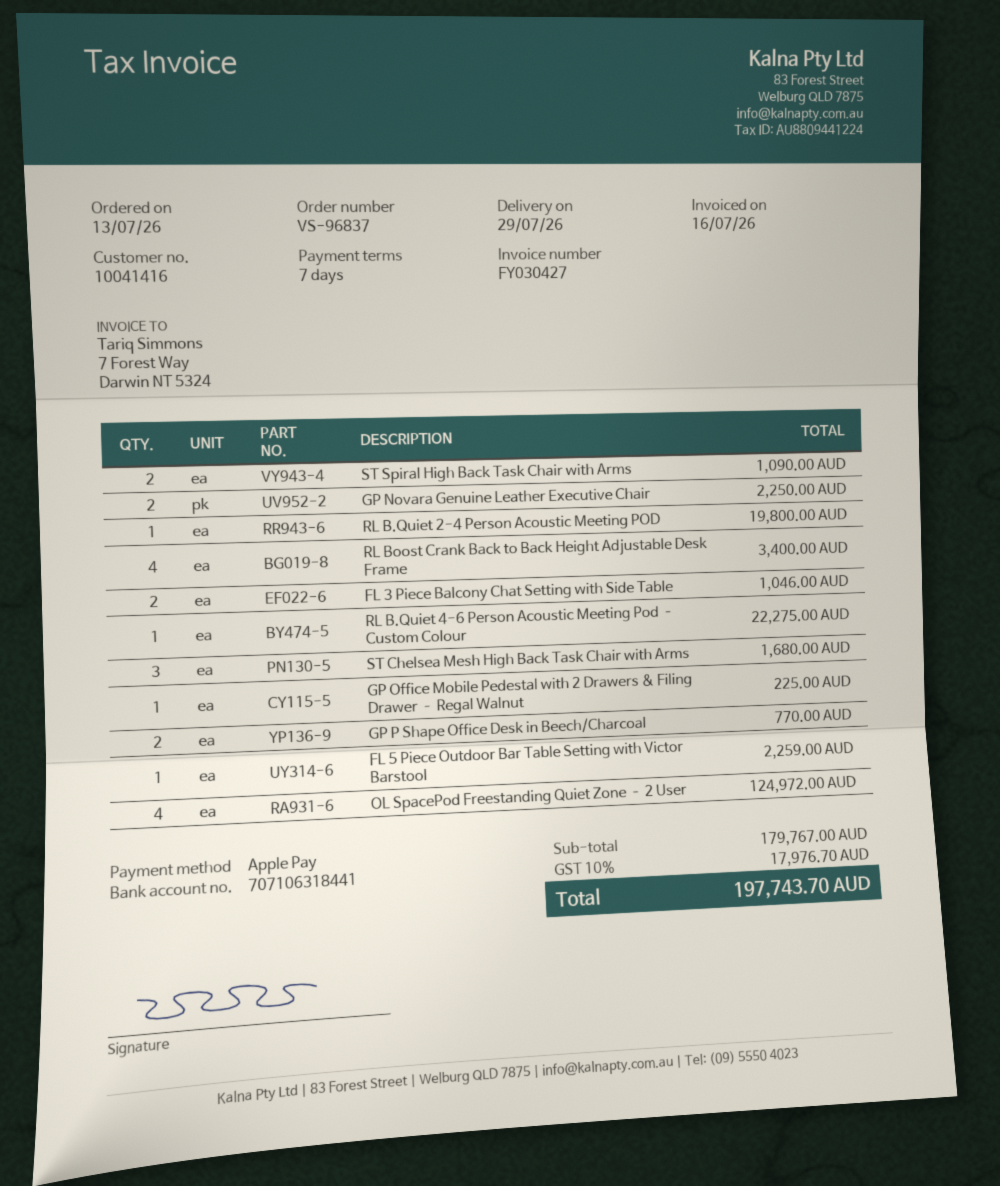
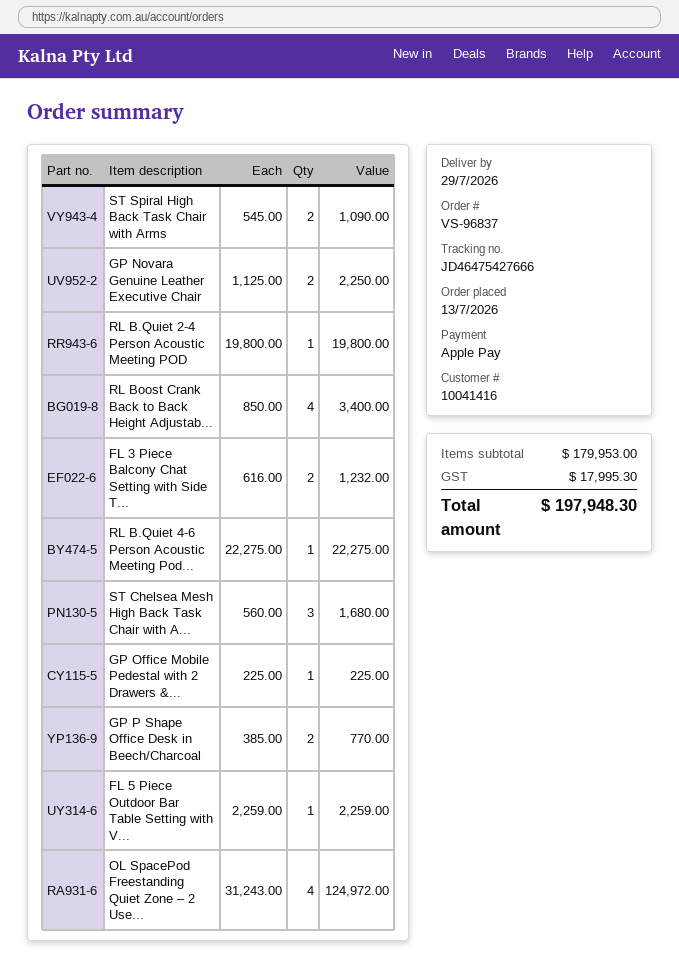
FL 3 Piece Balcony Chat Setting with Side Table: 2 for 1046.00 -> 2 for 1232.00
subtotal: 179767.00 -> 179953.00
tax: 17976.70 -> 17995.30
total: 197743.70 -> 197948.30

